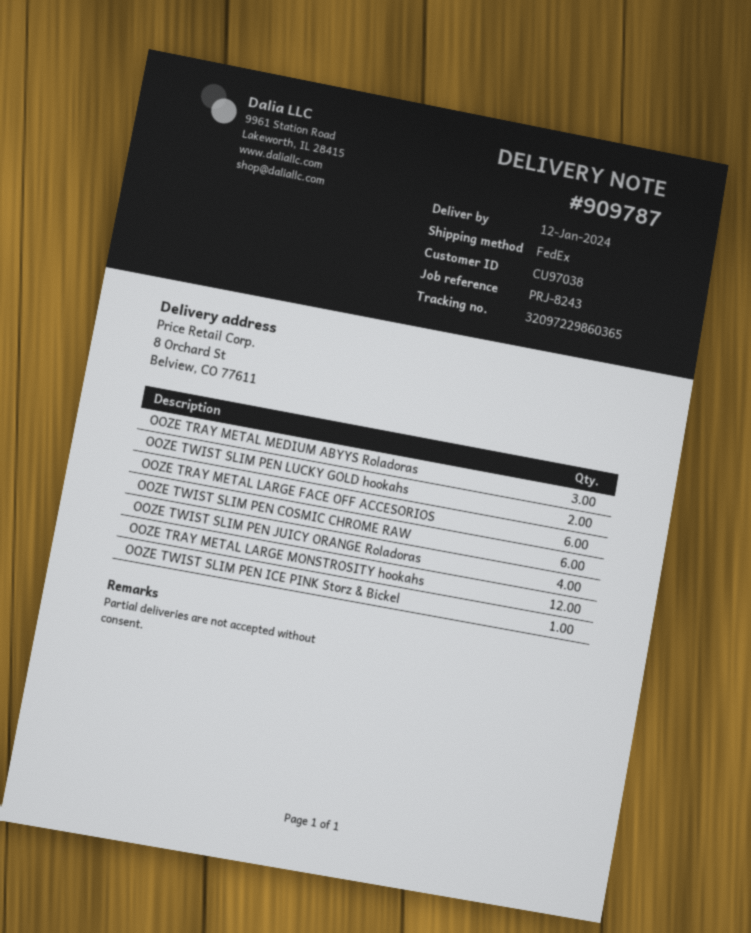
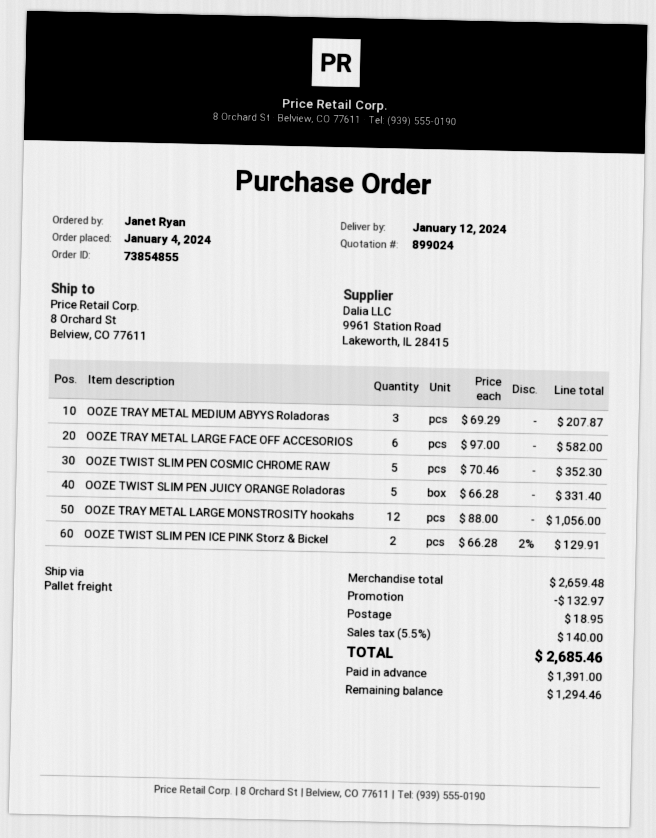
shipping method: FedEx -> pallet freight
OOZE TWIST SLIM PEN LUCKY GOLD hookahs: 2 -> none
OOZE TWIST SLIM PEN COSMIC CHROME RAW: 6 -> 5
OOZE TWIST SLIM PEN JUICY ORANGE Roladoras: 4 -> 5
OOZE TWIST SLIM PEN ICE PINK Storz & Bickel: 1 -> 2

